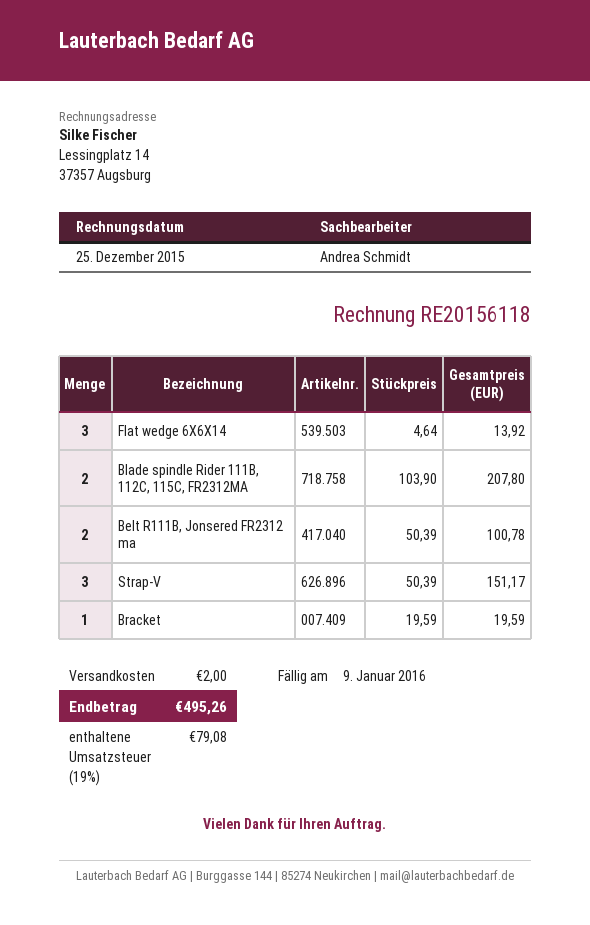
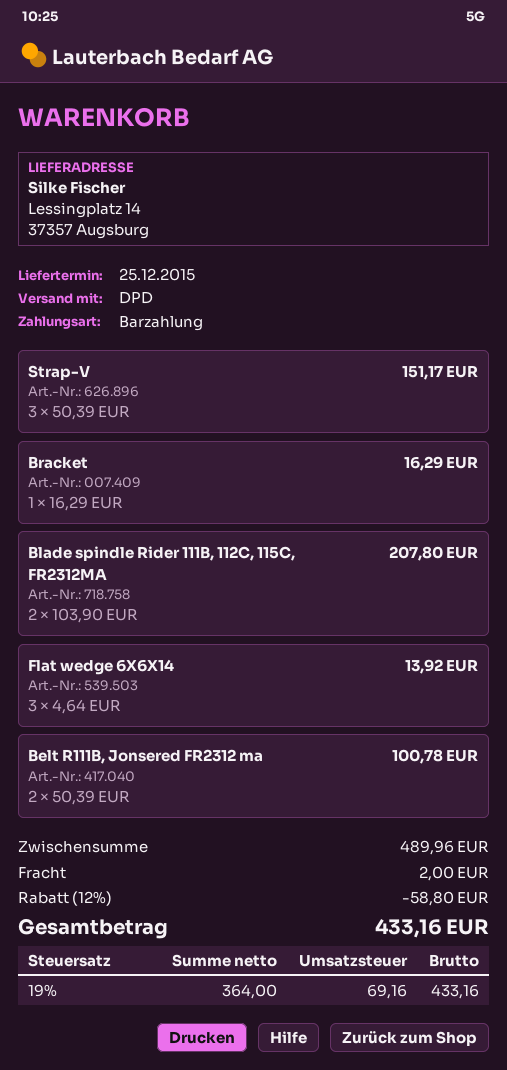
Bracket: 1 x 19.59 = 19.59 -> 1 x 16.29 = 16.29
discount: none -> 12% = 58.80
tax: 19% = 79.08 -> 19% = 69.16
total: 495.26 -> 433.16

